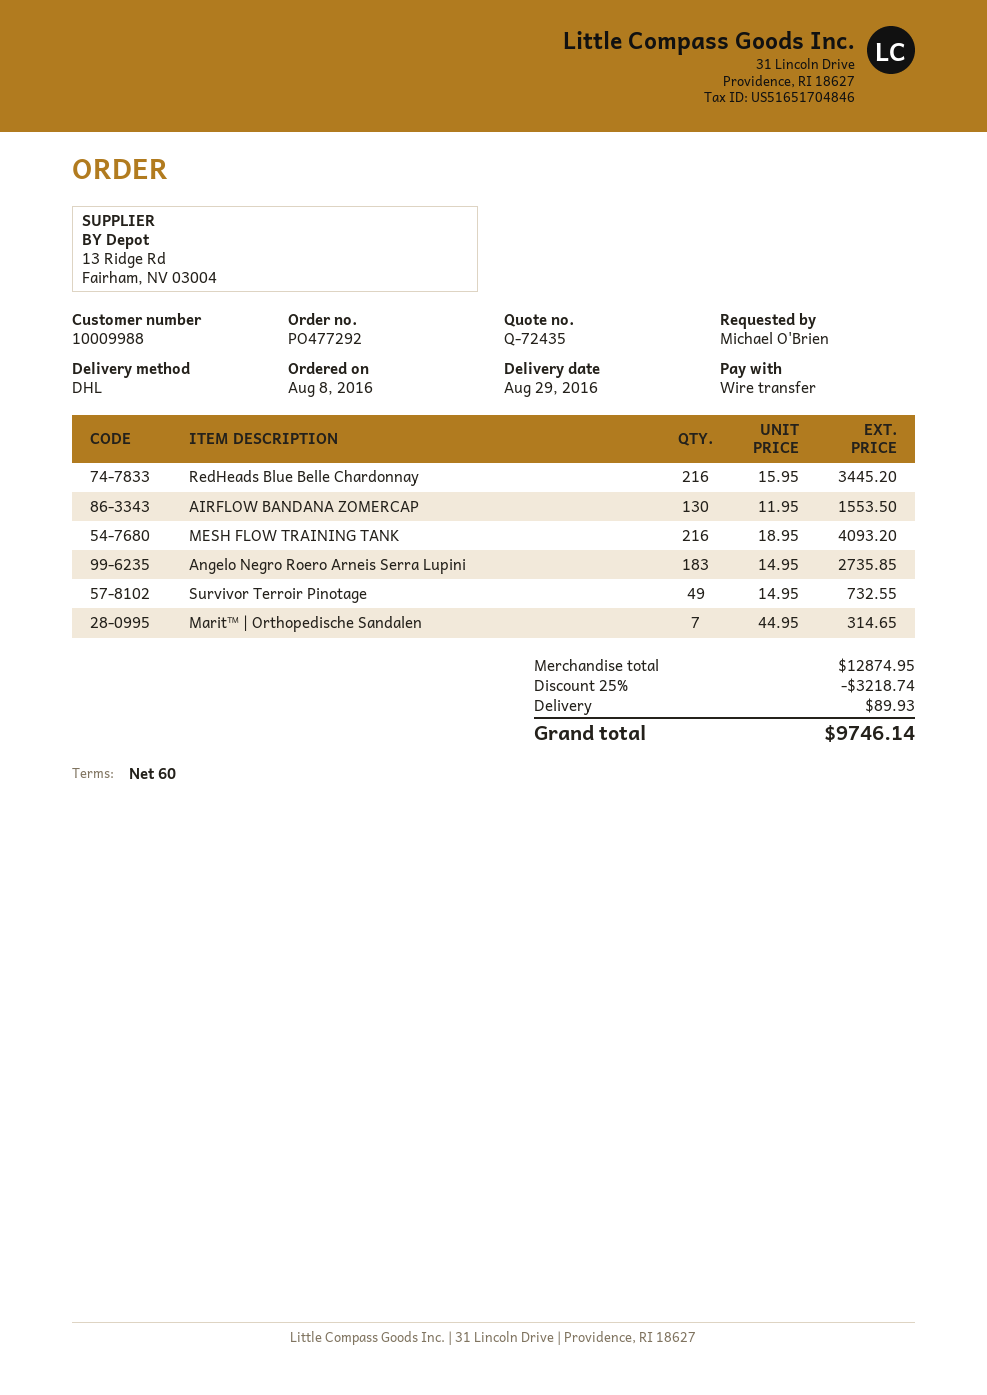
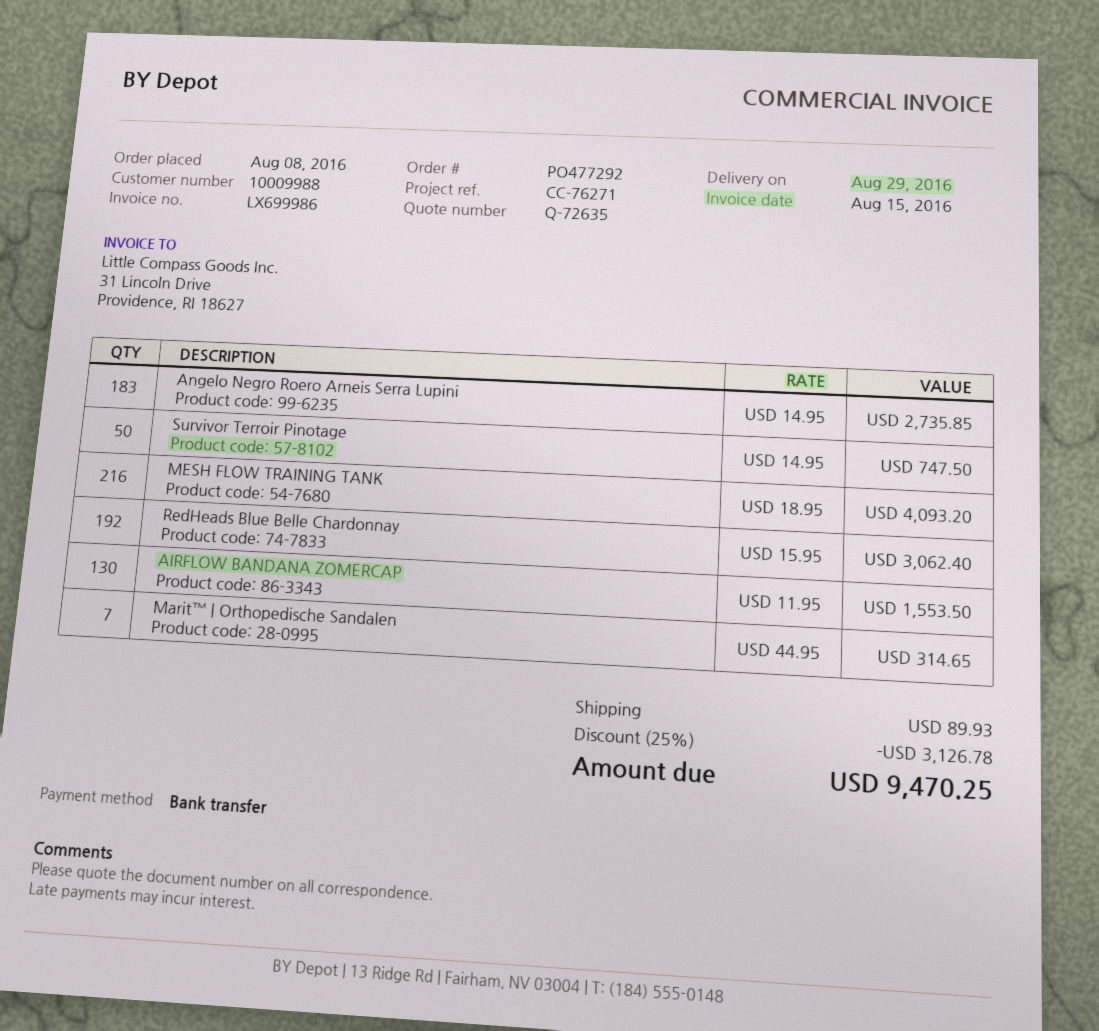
quote number: Q-72435 -> Q-72635
RedHeads Blue Belle Chardonnay: 216 x 15.95 = 3445.20 -> 192 x 15.95 = 3062.40
Survivor Terroir Pinotage: 49 x 14.95 = 732.55 -> 50 x 14.95 = 747.50
discount: 25% = 3218.74 -> 25% = 3126.78
total: 9746.14 -> 9470.25

